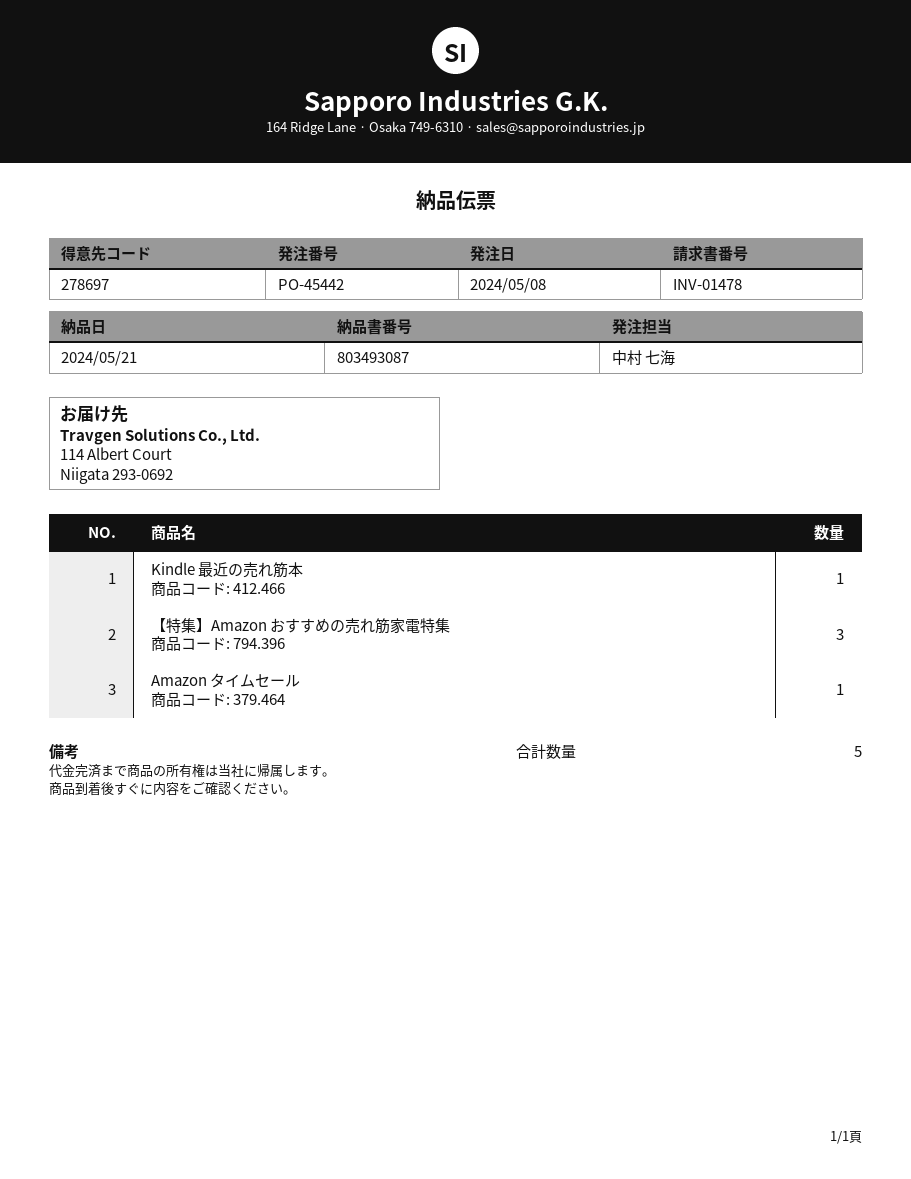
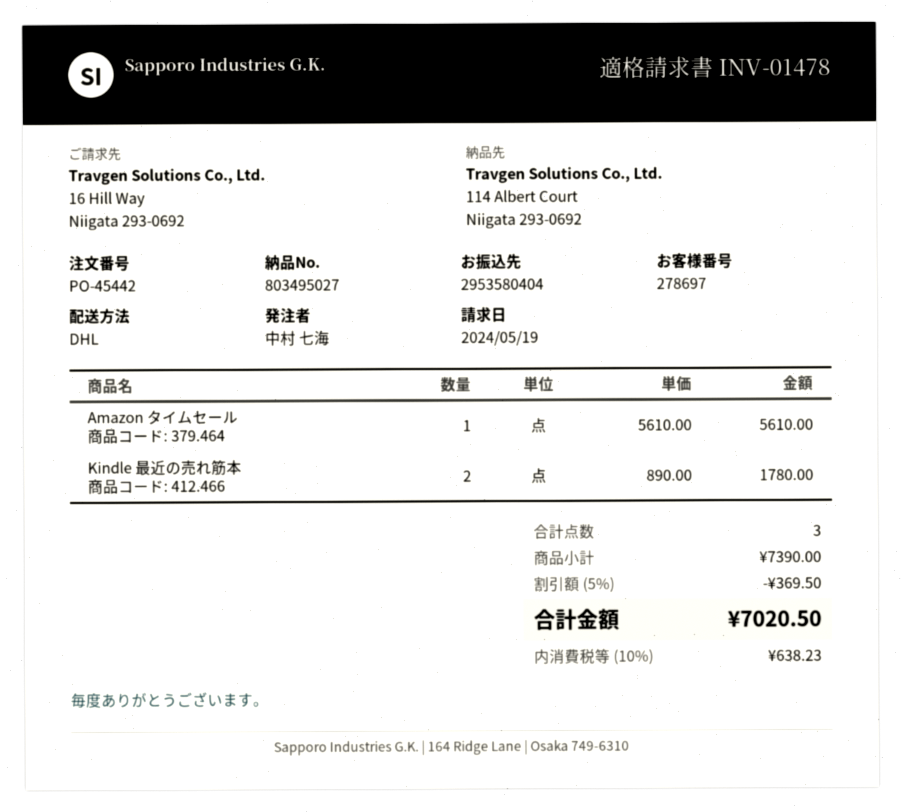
delivery note number: 803493087 -> 803495027
Kindle 最近の売れ筋本: 1 -> 2
【特集】Amazon おすすめの売れ筋家電特集: 3 -> none
total quantity: 5 -> 3

